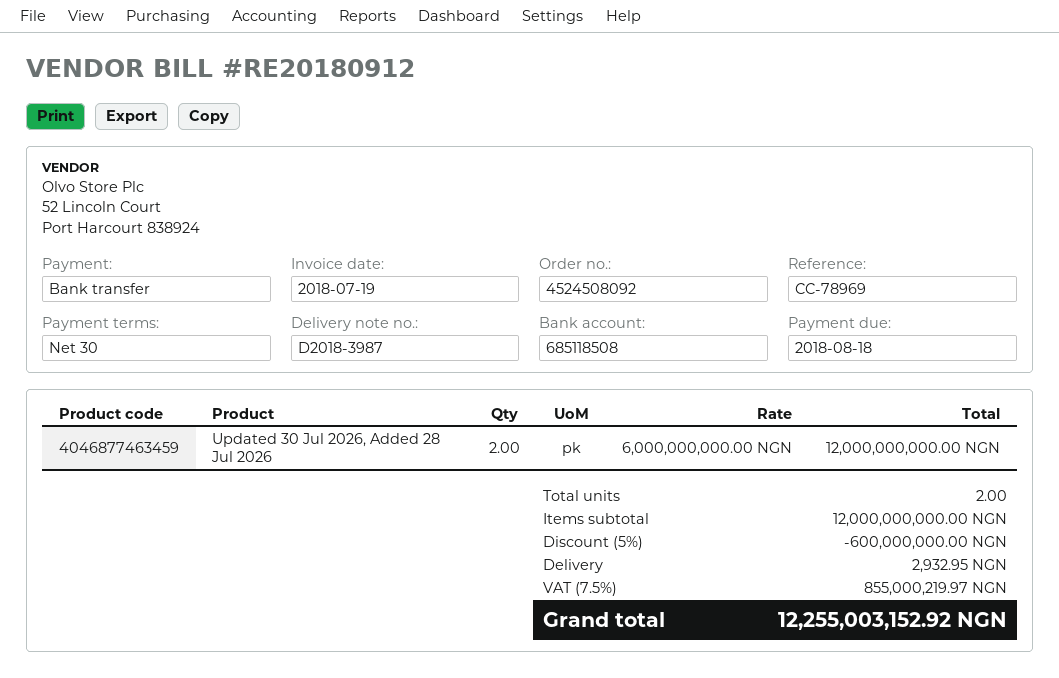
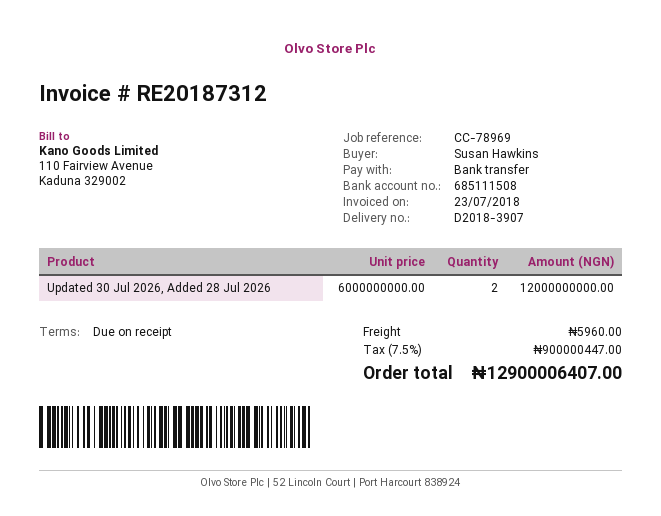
delivery note number: D2018-3987 -> D2018-3907
invoice number: RE20180912 -> RE20187312
invoice date: 2018-07-19 -> 2018-07-23
payment terms: 30 days -> on receipt
bank account: 685118508 -> 685111508
discount: 5% = 600000000.00 -> none
shipping: 2932.95 -> 5960.00
tax: 7.5% = 855000219.97 -> 7.5% = 900000447.00
total: 12255003152.92 -> 12900006407.00

